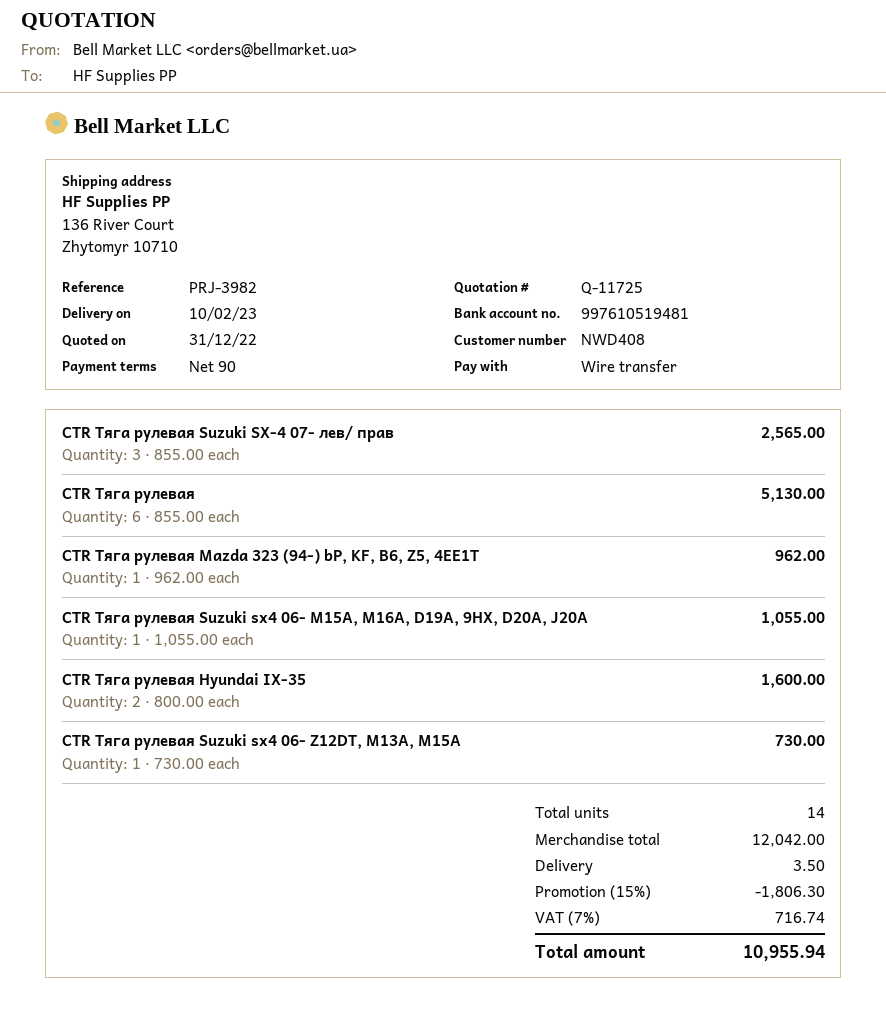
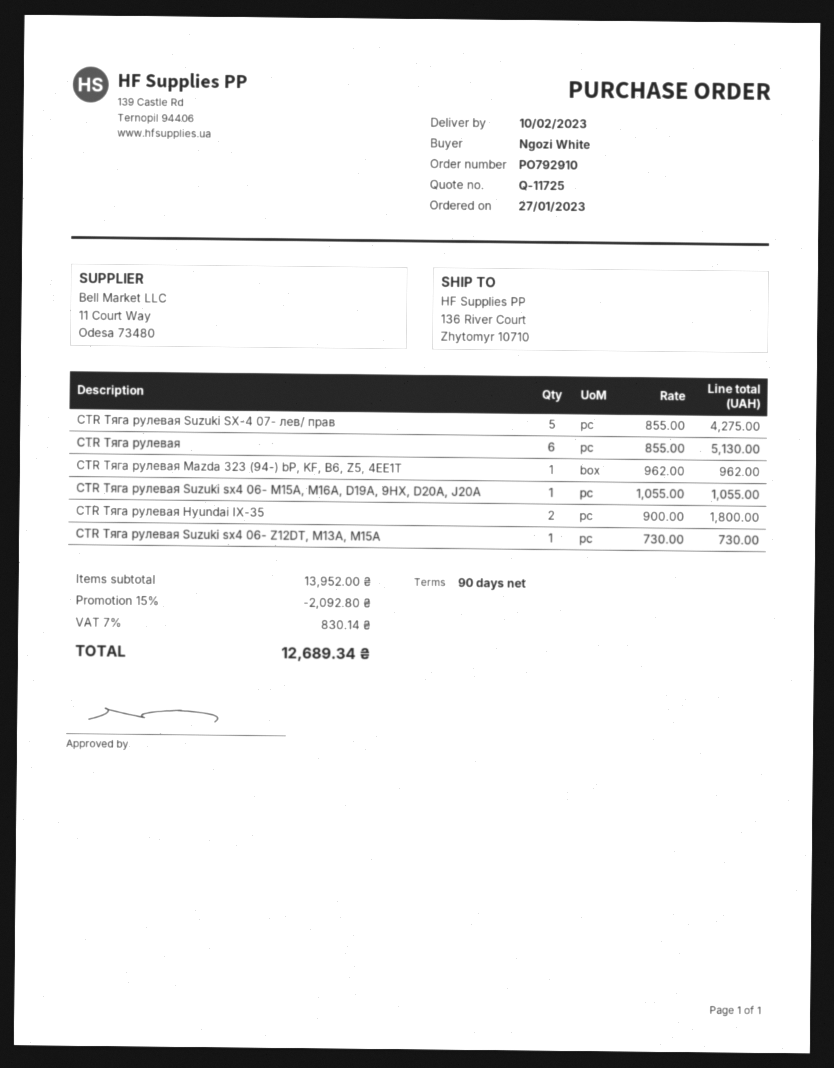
CTR Тяга рулевая Suzuki SX-4 07- лев/ прав: 3 x 855.00 = 2565.00 -> 5 x 855.00 = 4275.00
CTR Тяга рулевая Hyundai IX-35: 2 x 800.00 = 1600.00 -> 2 x 900.00 = 1800.00
subtotal: 12042.00 -> 13952.00
discount: 15% = 1806.30 -> 15% = 2092.80
shipping: 3.50 -> none
tax: 7% = 716.74 -> 7% = 830.14
total: 10955.94 -> 12689.34

